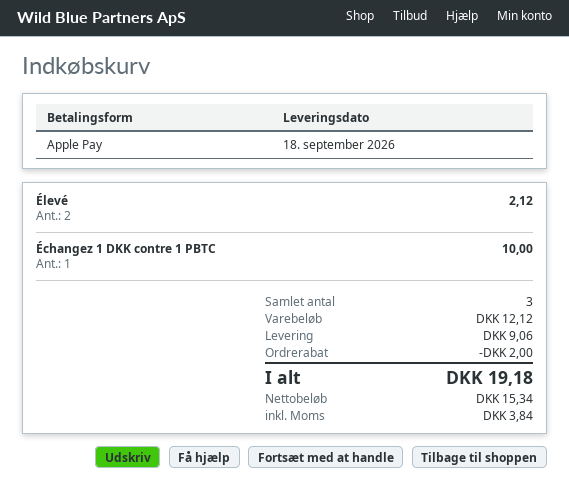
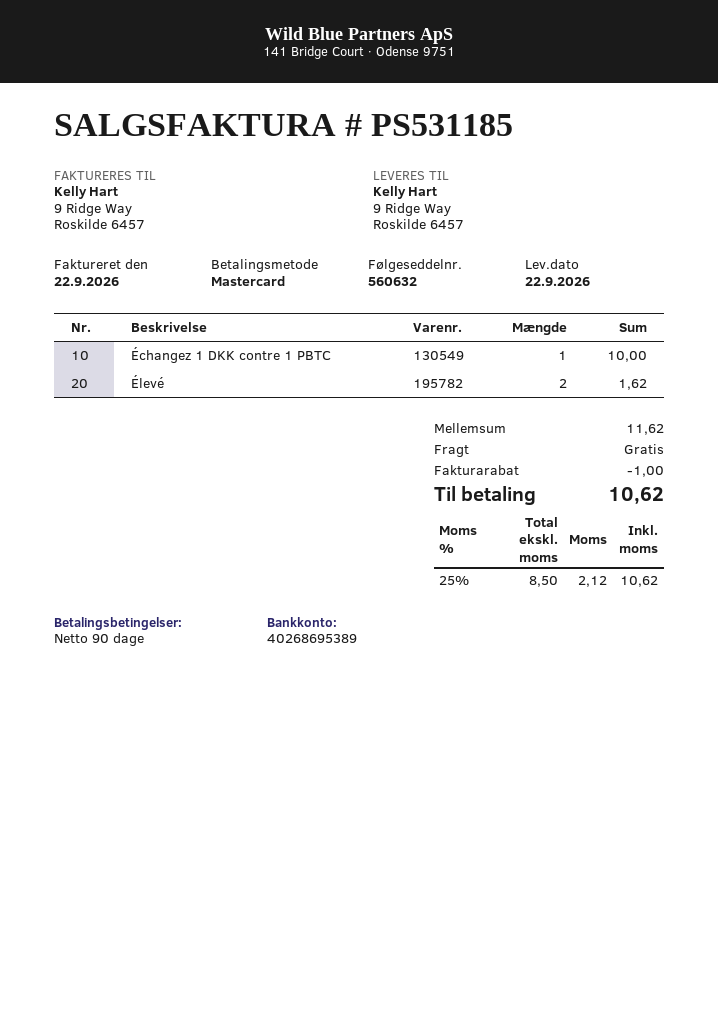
delivery date: 2026-09-18 -> 2026-09-22
payment method: Apple Pay -> Mastercard
Élevé: 2 for 2.12 -> 2 for 1.62
subtotal: 12.12 -> 11.62
discount: 2.00 -> 1.00
shipping: 9.06 -> 0.00
net: 15.34 -> 8.50
tax: 3.84 -> 2.12
total: 19.18 -> 10.62

